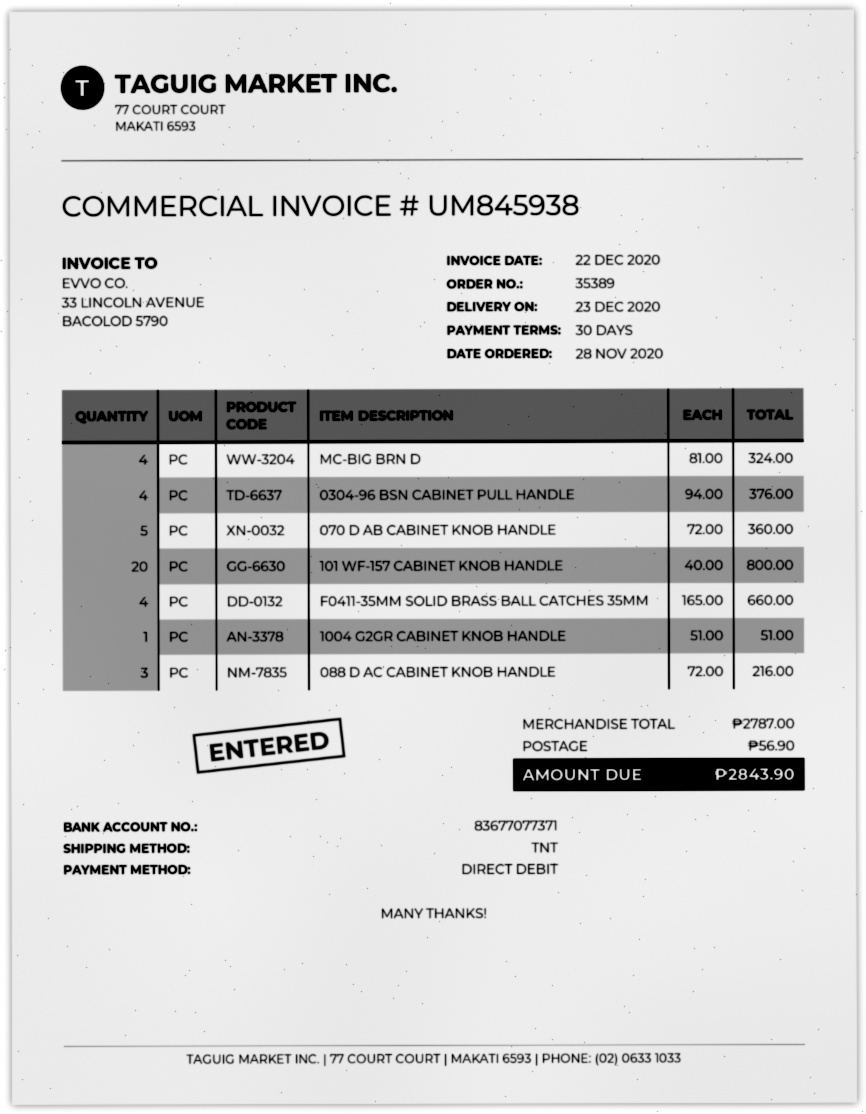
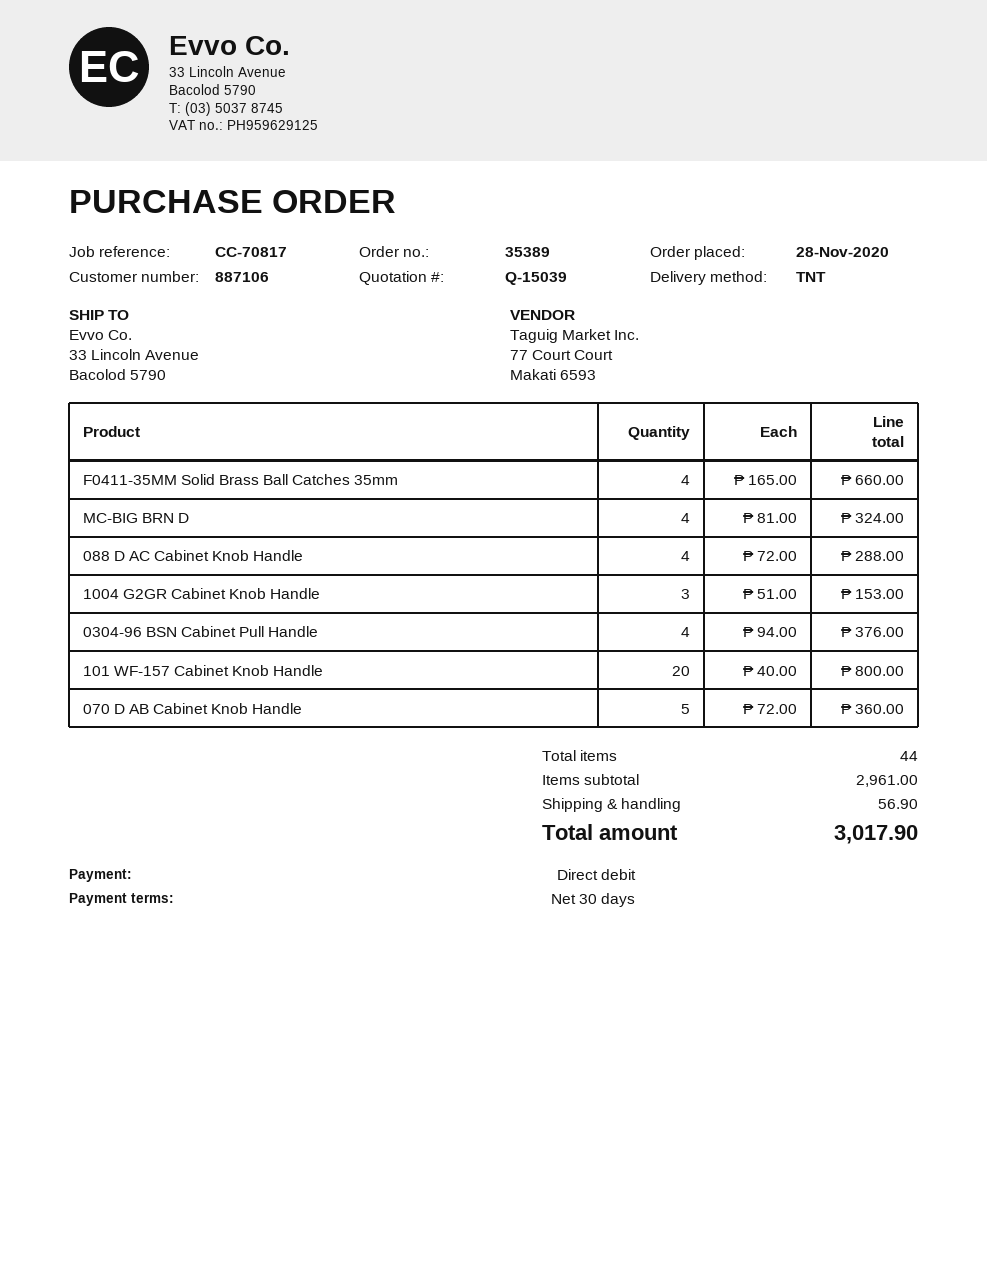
1004 G2GR CABINET KNOB HANDLE: 1 x 51.00 = 51.00 -> 3 x 51.00 = 153.00
088 D AC CABINET KNOB HANDLE: 3 x 72.00 = 216.00 -> 4 x 72.00 = 288.00
subtotal: 2787.00 -> 2961.00
total: 2843.90 -> 3017.90

